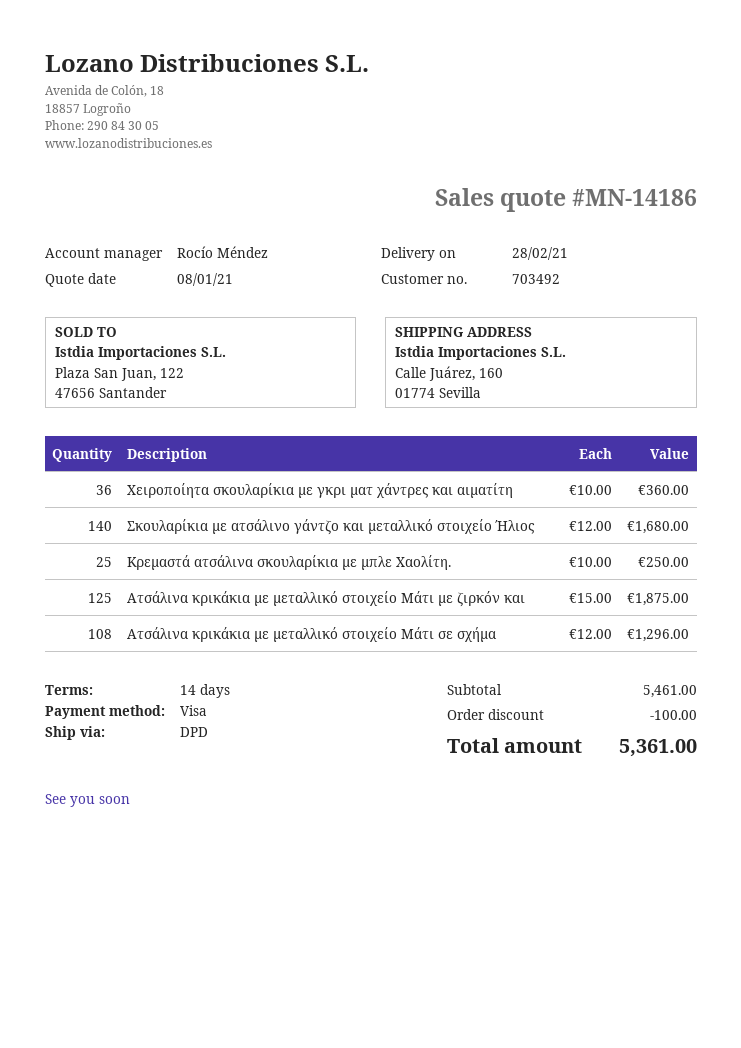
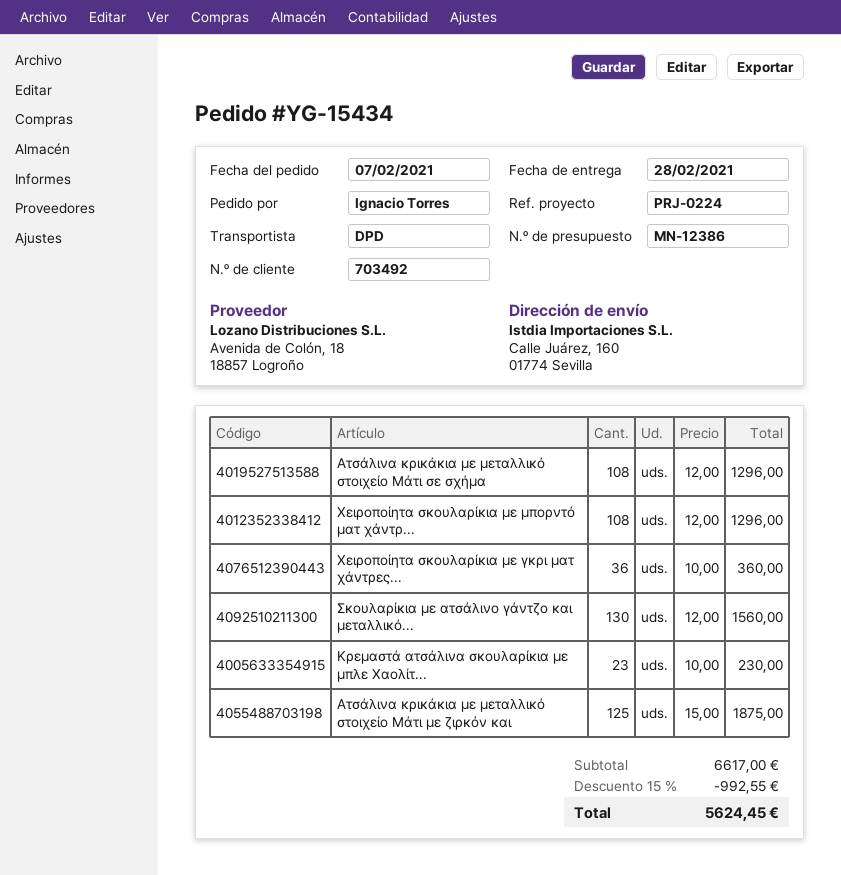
quote number: MN-14186 -> MN-12386
Σκουλαρίκια με ατσάλινο γάντζο και μεταλλικό στοιχείο Ήλιος: 140 x 12.00 = 1680.00 -> 130 x 12.00 = 1560.00
Κρεμαστά ατσάλινα σκουλαρίκια με μπλε Χαολίτη.: 25 x 10.00 = 250.00 -> 23 x 10.00 = 230.00
Χειροποίητα σκουλαρίκια με μπορντό ματ χάντρ...: none -> 108 x 12.00 = 1296.00
subtotal: 5461.00 -> 6617.00
discount: 100.00 -> 992.55
total: 5361.00 -> 5624.45

